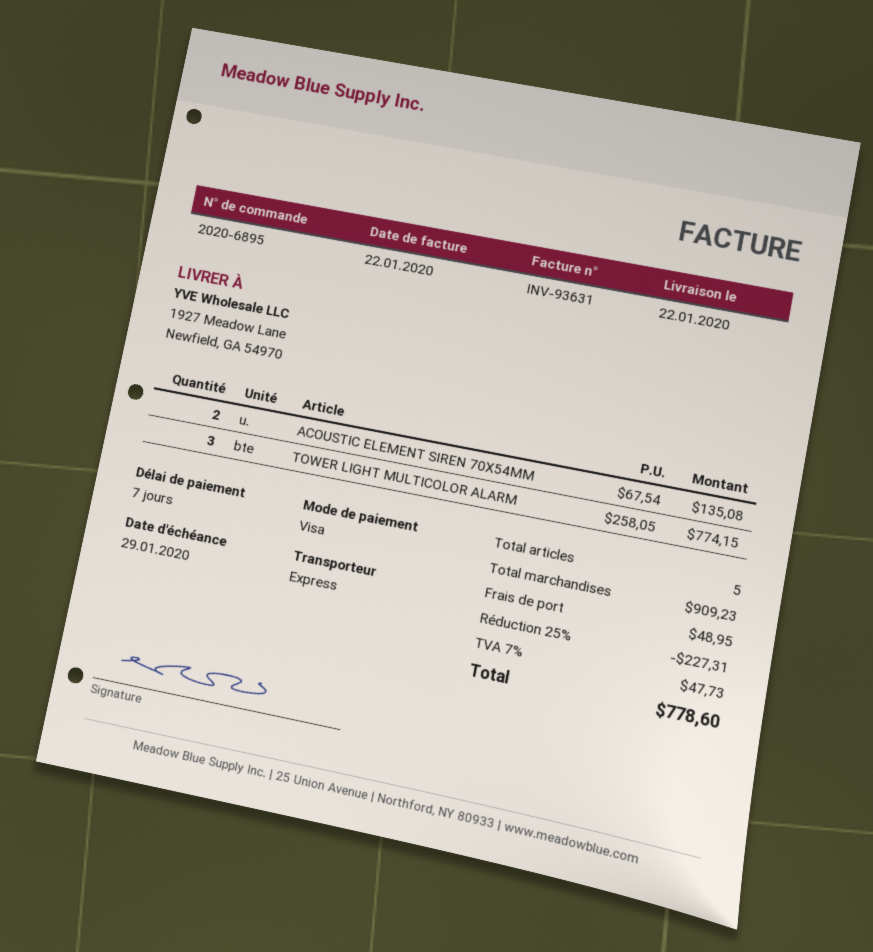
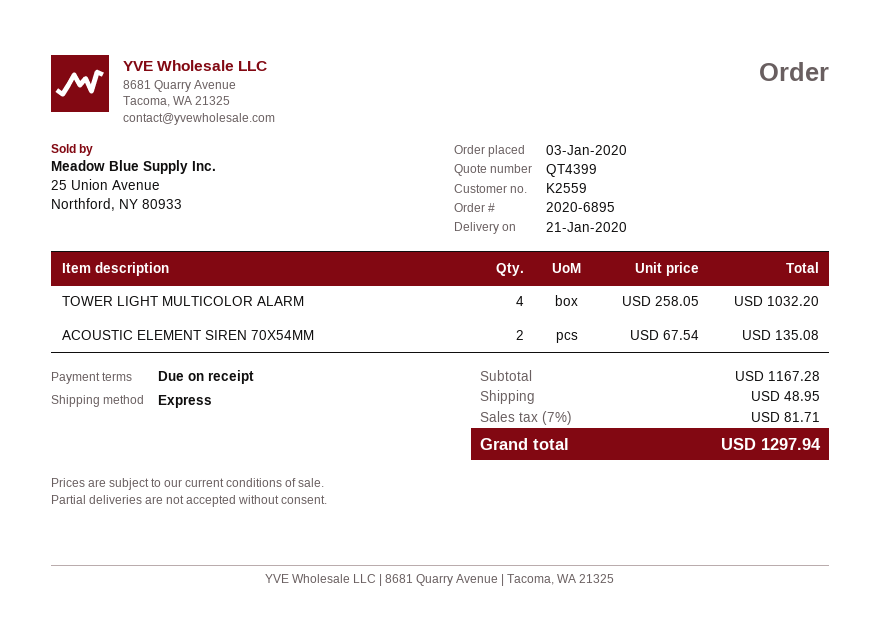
delivery date: 2020-01-22 -> 2020-01-21
payment terms: 7 days -> on receipt
TOWER LIGHT MULTICOLOR ALARM: 3 x 258.05 = 774.15 -> 4 x 258.05 = 1032.20
subtotal: 909.23 -> 1167.28
discount: 25% = 227.31 -> none
tax: 7% = 47.73 -> 7% = 81.71
total: 778.60 -> 1297.94

